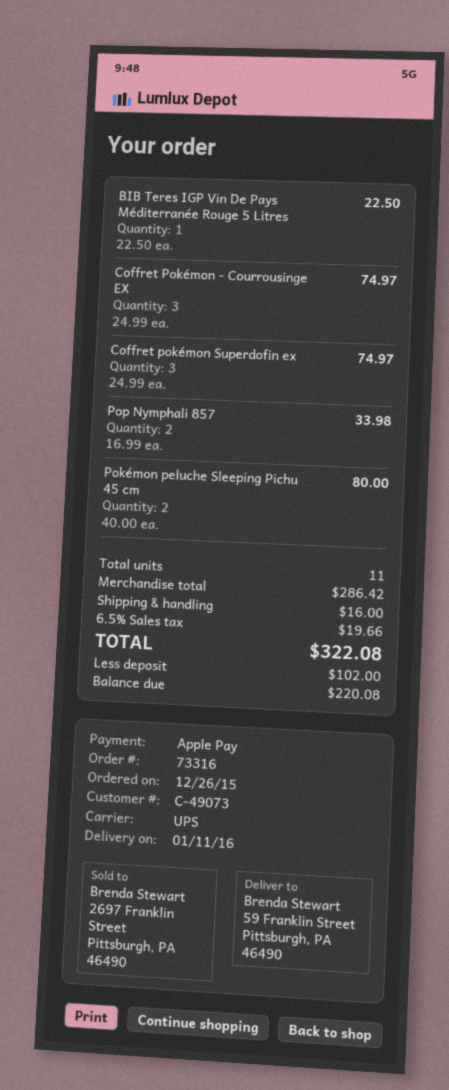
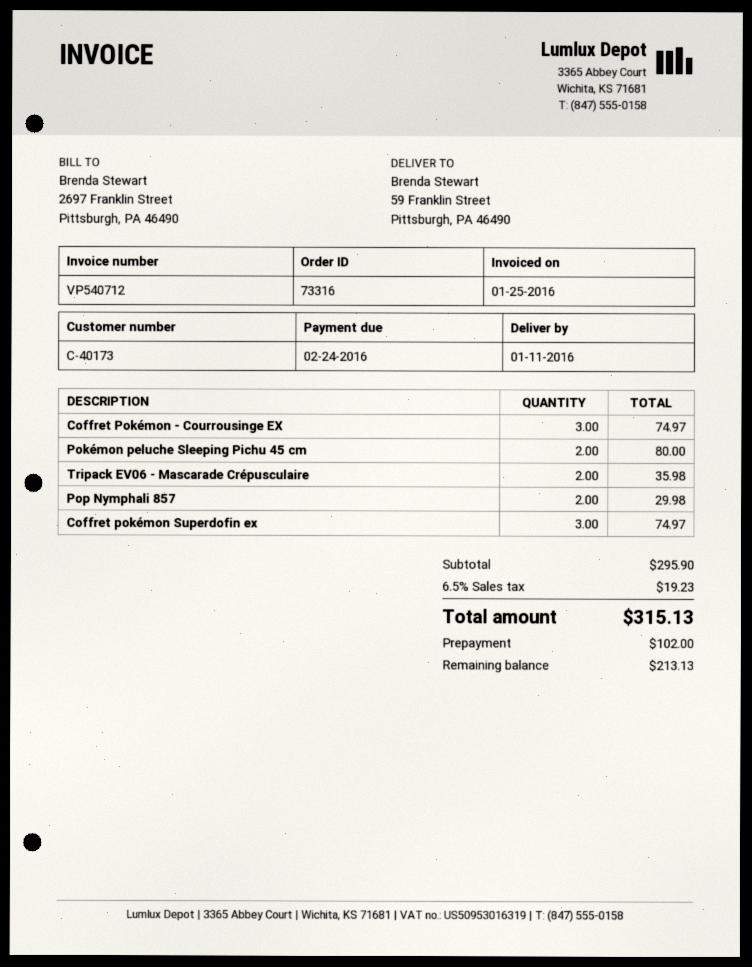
customer number: C-49073 -> C-40173
BIB Teres IGP Vin De Pays Méditerranée Rouge 5 Litres: 1 for 22.50 -> none
Pop Nymphali 857: 2 for 33.98 -> 2 for 29.98
Tripack EV06 - Mascarade Crépusculaire: none -> 2 for 35.98
subtotal: 286.42 -> 295.90
shipping: 16.00 -> none
tax: 6.5% = 19.66 -> 6.5% = 19.23
total: 322.08 -> 315.13
balance: 220.08 -> 213.13

